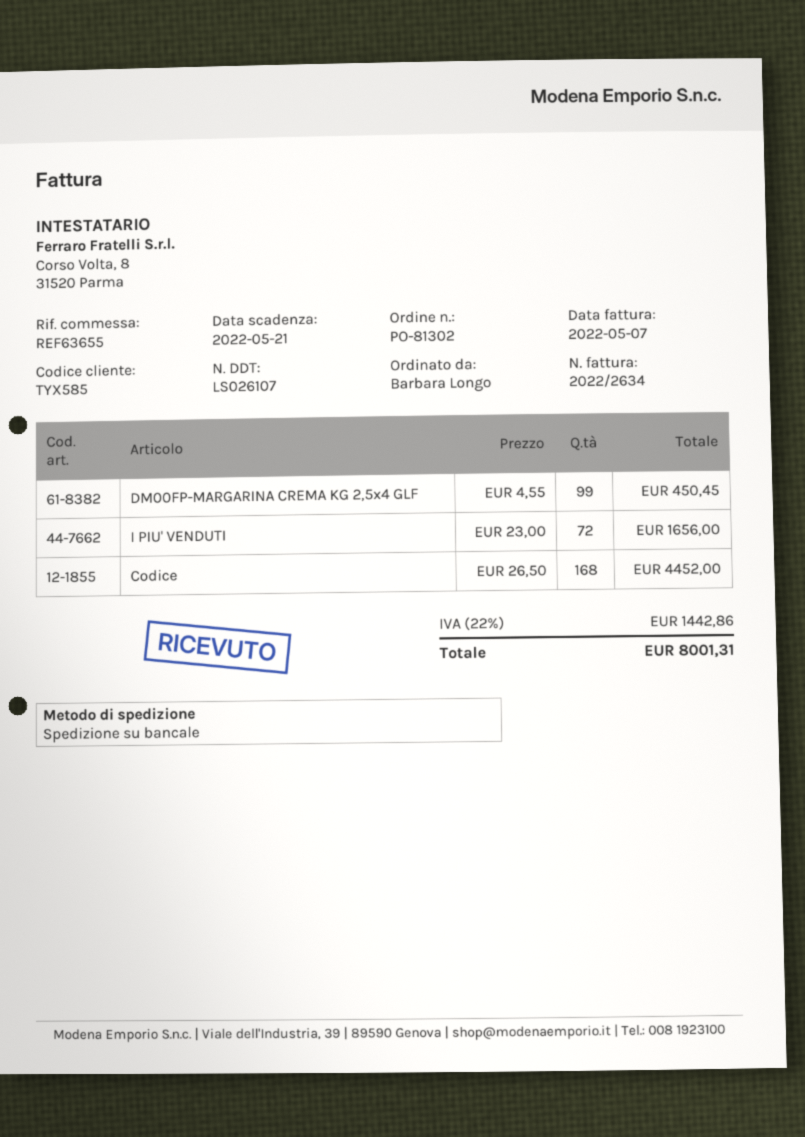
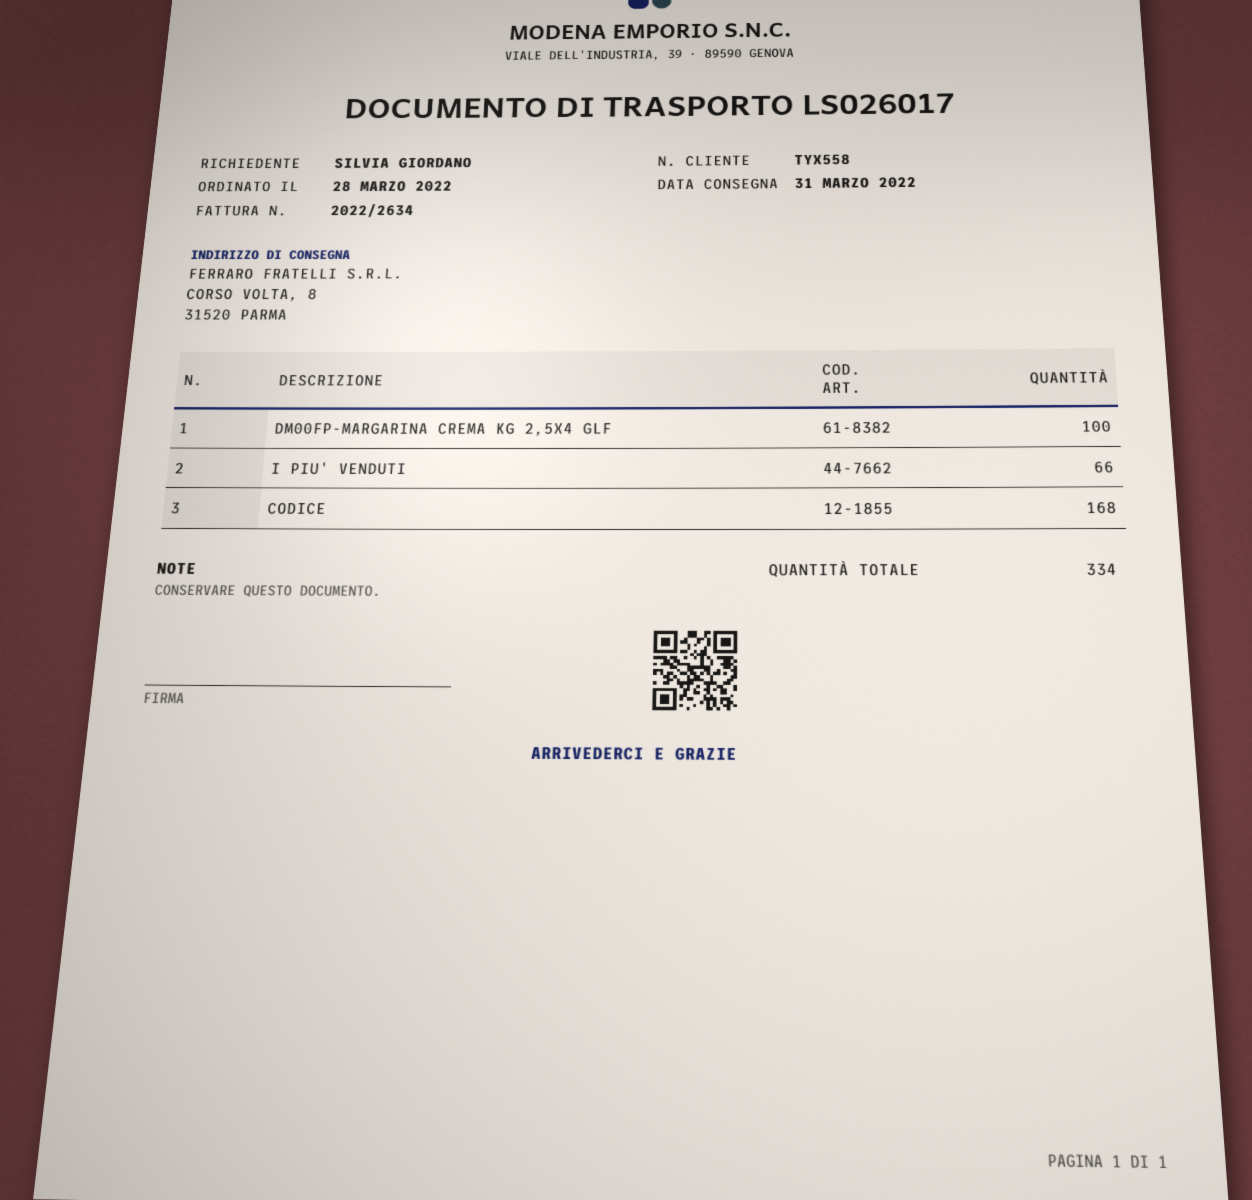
delivery note number: LS026107 -> LS026017
customer number: TYX585 -> TYX558
ordered by: Barbara Longo -> SILVIA GIORDANO
DM00FP-MARGARINA CREMA KG 2,5x4 GLF: 99 -> 100
I PIU' VENDUTI: 72 -> 66

